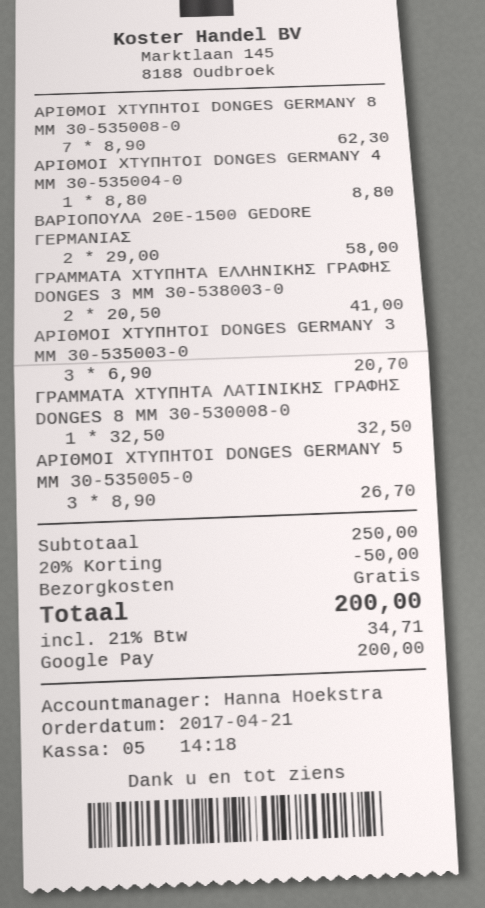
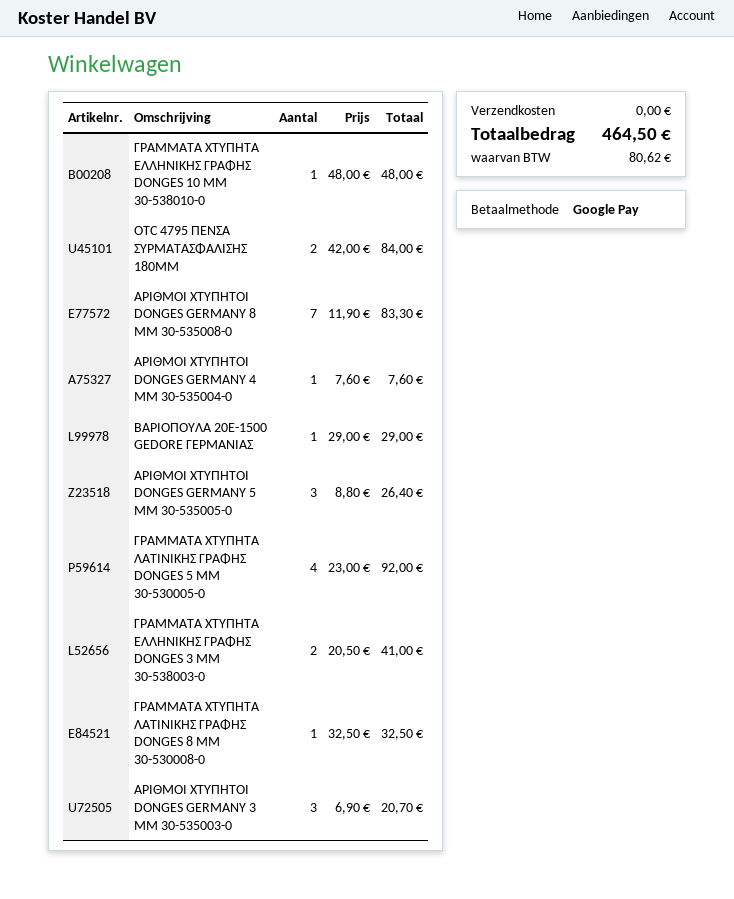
ΑΡΙΘΜΟΙ ΧΤΥΠΗΤΟΙ DONGES GERMANY 8 MM 30-535008-0: 7 x 8.90 = 62.30 -> 7 x 11.90 = 83.30
ΑΡΙΘΜΟΙ ΧΤΥΠΗΤΟΙ DONGES GERMANY 4 MM 30-535004-0: 1 x 8.80 = 8.80 -> 1 x 7.60 = 7.60
ΒΑΡΙΟΠΟΥΛΑ 20E-1500 GEDORE ΓΕΡΜΑΝΙΑΣ: 2 x 29.00 = 58.00 -> 1 x 29.00 = 29.00
ΑΡΙΘΜΟΙ ΧΤΥΠΗΤΟΙ DONGES GERMANY 5 MM 30-535005-0: 3 x 8.90 = 26.70 -> 3 x 8.80 = 26.40
ΓΡΑΜΜΑΤΑ ΧΤΥΠΗΤΑ ΕΛΛΗΝΙΚΗΣ ΓΡΑΦΗΣ DONGES 10 MM 30-538010-0: none -> 1 x 48.00 = 48.00
OTC 4795 ΠΕΝΣΑ ΣΥΡΜΑΤΑΣΦΑΛΙΣΗΣ 180ΜΜ: none -> 2 x 42.00 = 84.00
ΓΡΑΜΜΑΤΑ ΧΤΥΠΗΤΑ ΛΑΤΙΝΙΚΗΣ ΓΡΑΦΗΣ DONGES 5 MM 30-530005-0: none -> 4 x 23.00 = 92.00
discount: 20% = 50.00 -> none
tax: 34.71 -> 80.62
total: 200.00 -> 464.50

